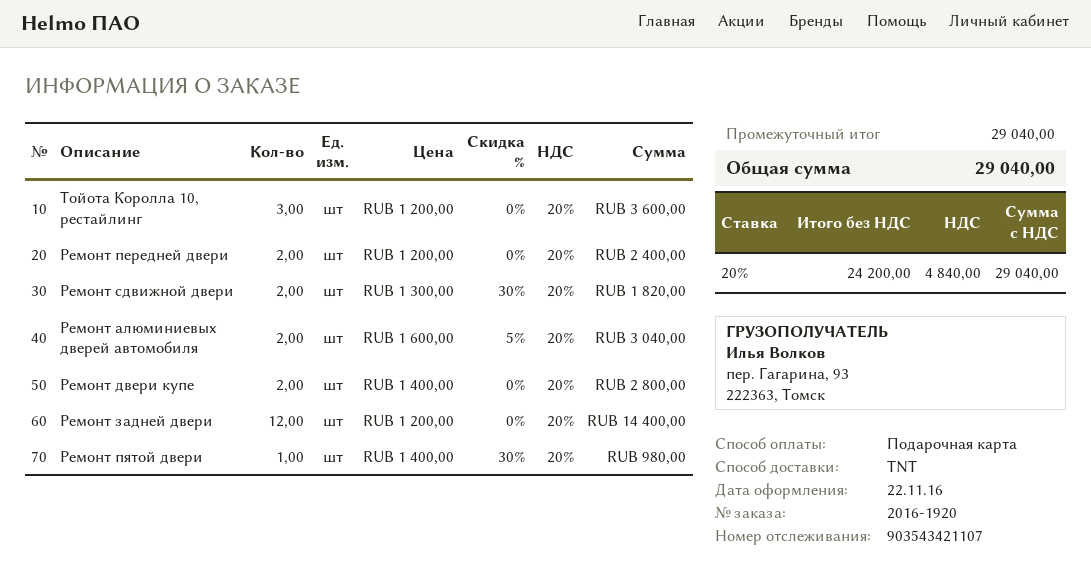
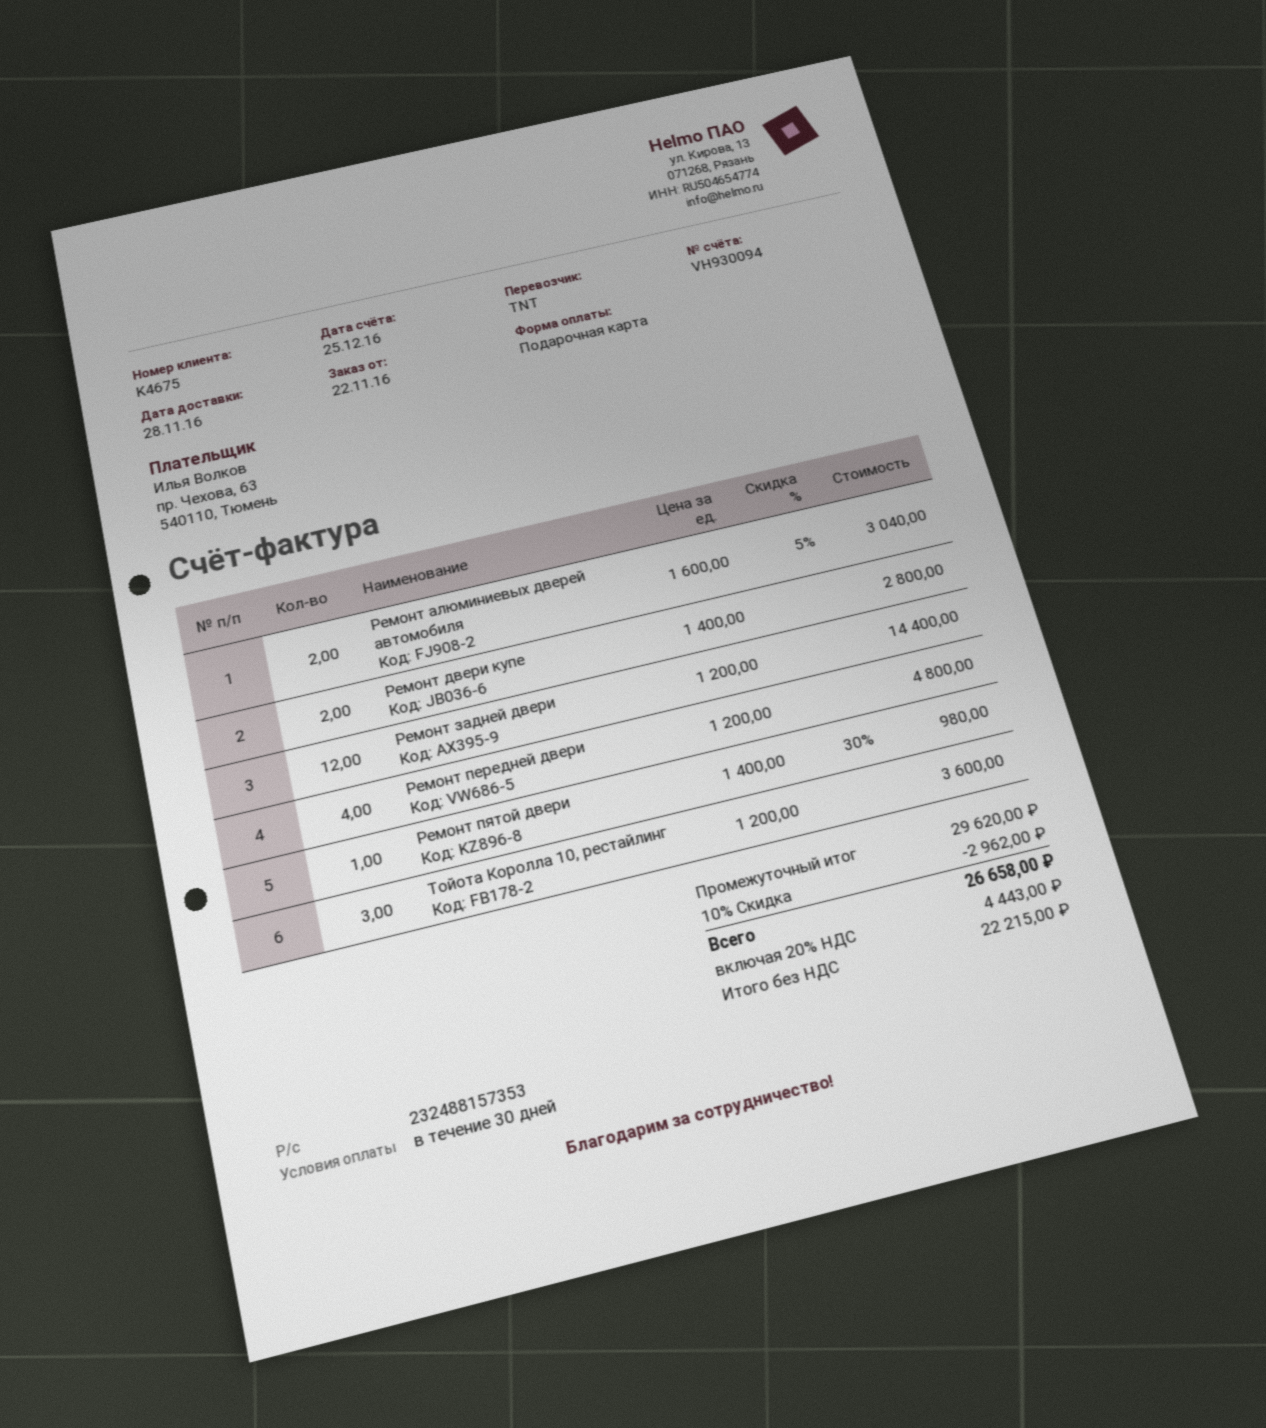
Ремонт передней двери: 2 x 1200.00 = 2400.00 -> 4 x 1200.00 = 4800.00
Ремонт сдвижной двери: 2 x 1300.00 - 30% = 1820.00 -> none
subtotal: 29040.00 -> 29620.00
discount: none -> 10% = 2962.00
net: 24200.00 -> 22215.00
tax: 20% = 4840.00 -> 20% = 4443.00
total: 29040.00 -> 26658.00

